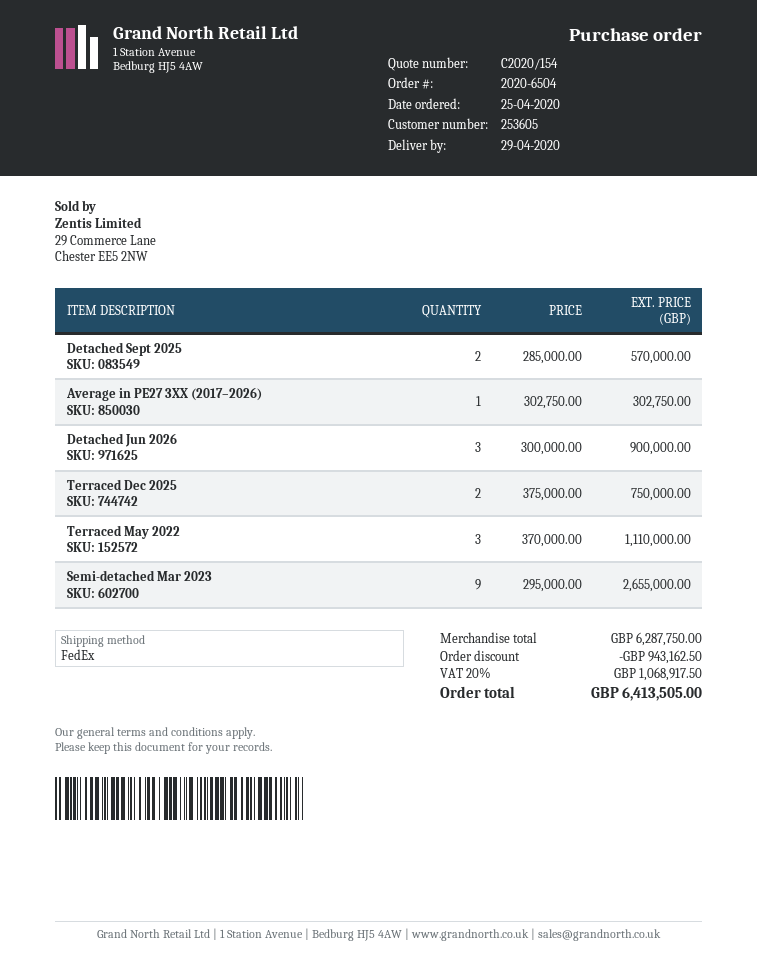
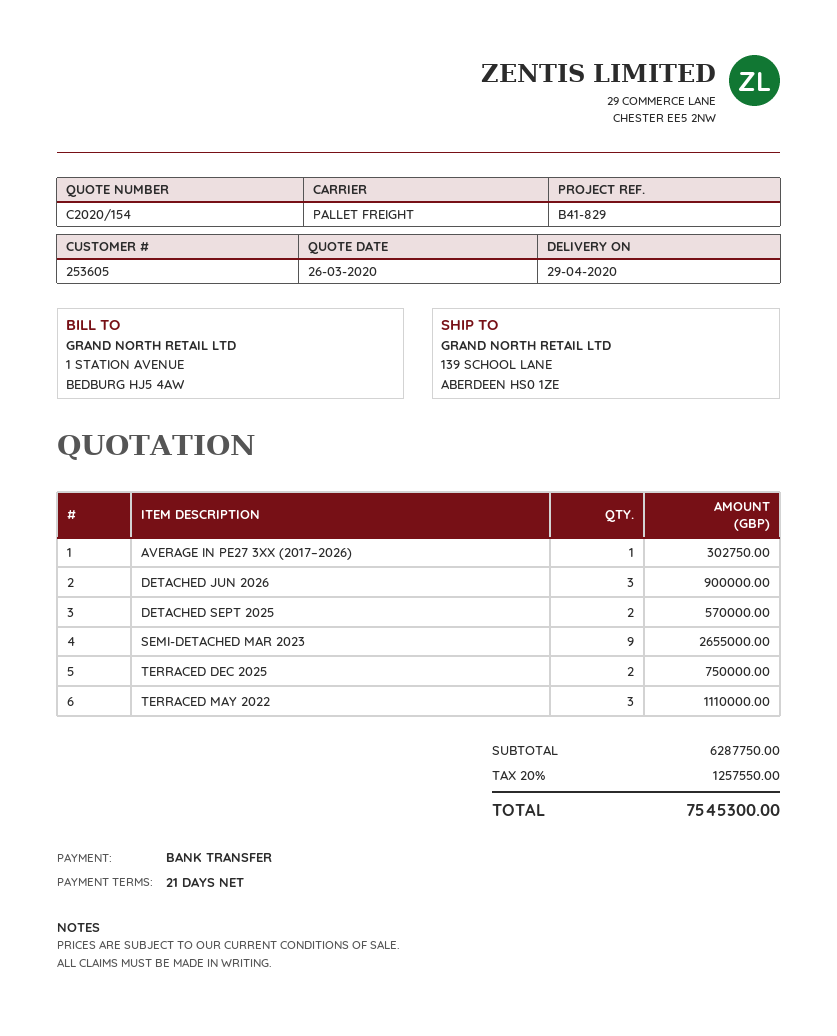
shipping method: FedEx -> pallet freight
discount: 943162.50 -> none
tax: 20% = 1068917.50 -> 20% = 1257550.00
total: 6413505.00 -> 7545300.00

